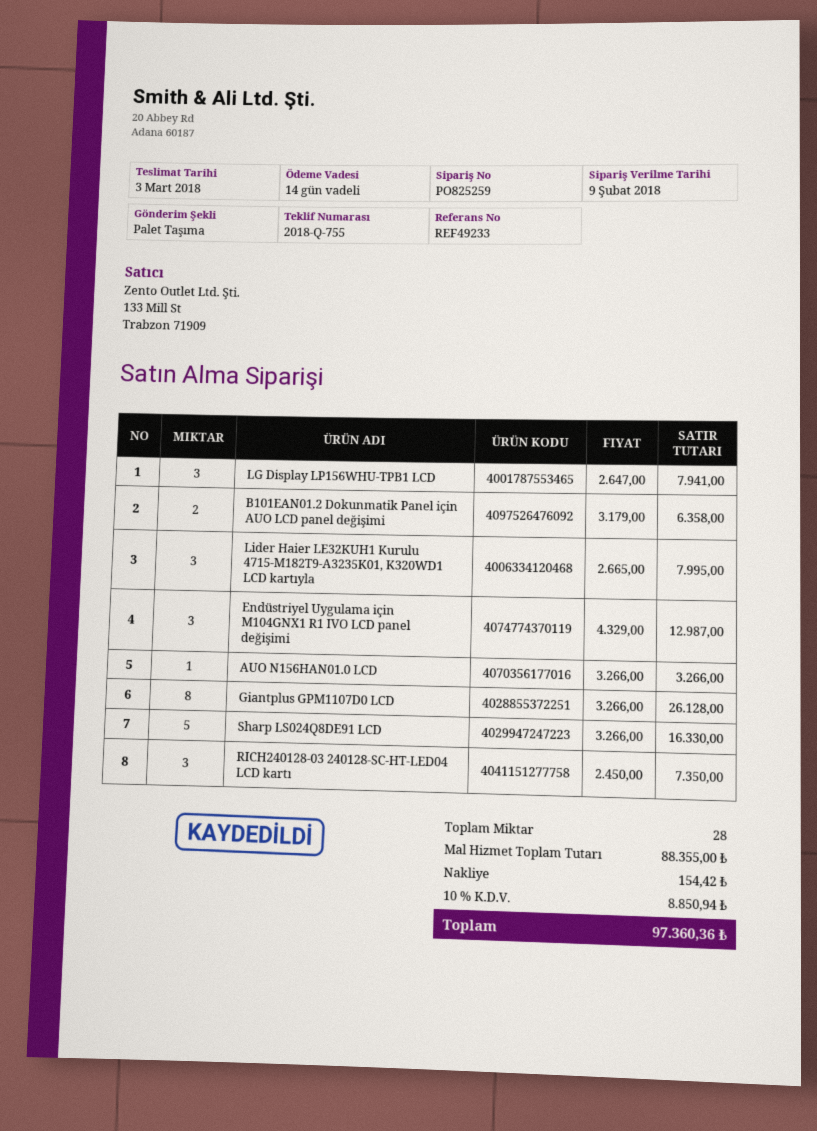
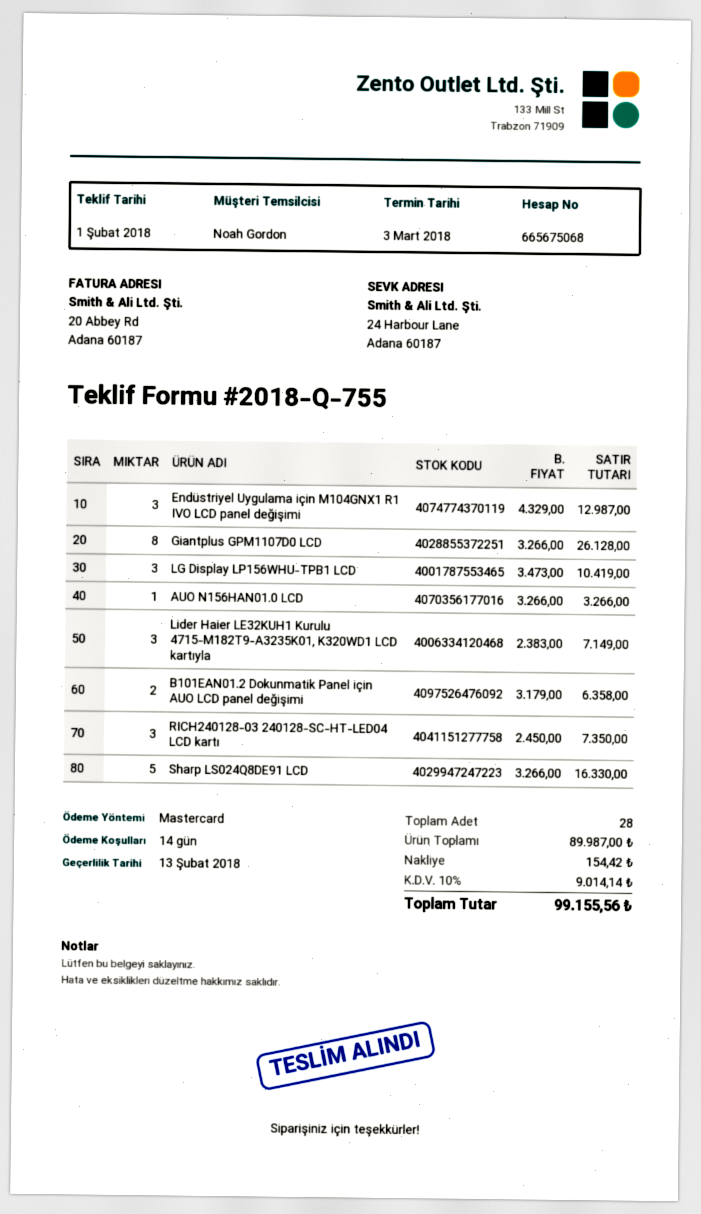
LG Display LP156WHU-TPB1 LCD: 3 x 2647.00 = 7941.00 -> 3 x 3473.00 = 10419.00
Lider Haier LE32KUH1 Kurulu 4715-M182T9-A3235K01, K320WD1 LCD kartıyla: 3 x 2665.00 = 7995.00 -> 3 x 2383.00 = 7149.00
subtotal: 88355.00 -> 89987.00
tax: 10% = 8850.94 -> 10% = 9014.14
total: 97360.36 -> 99155.56

